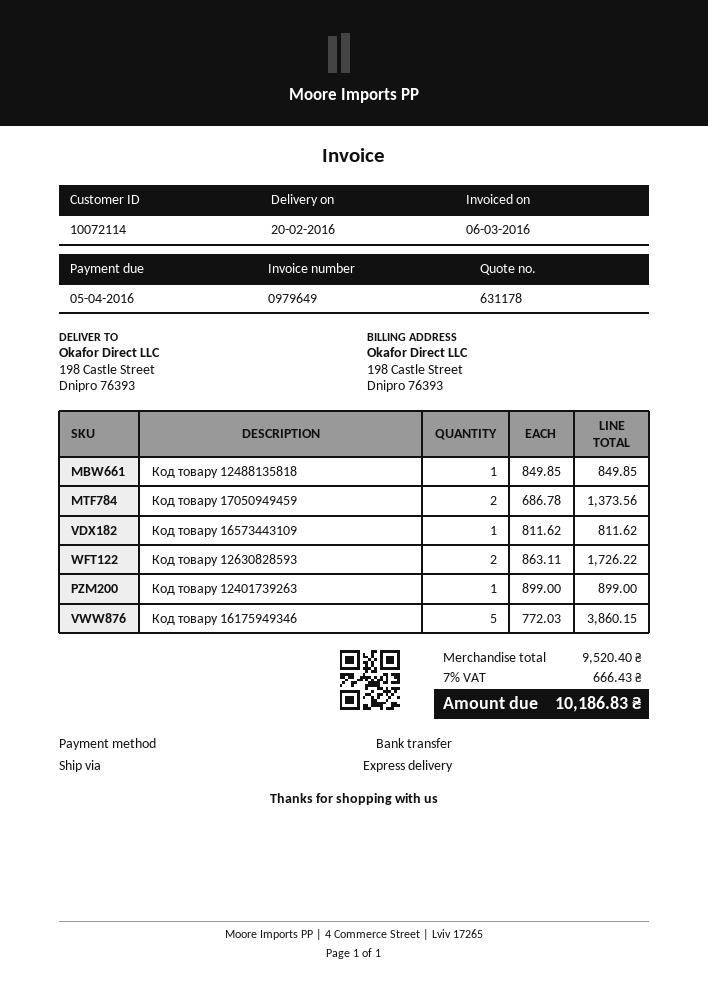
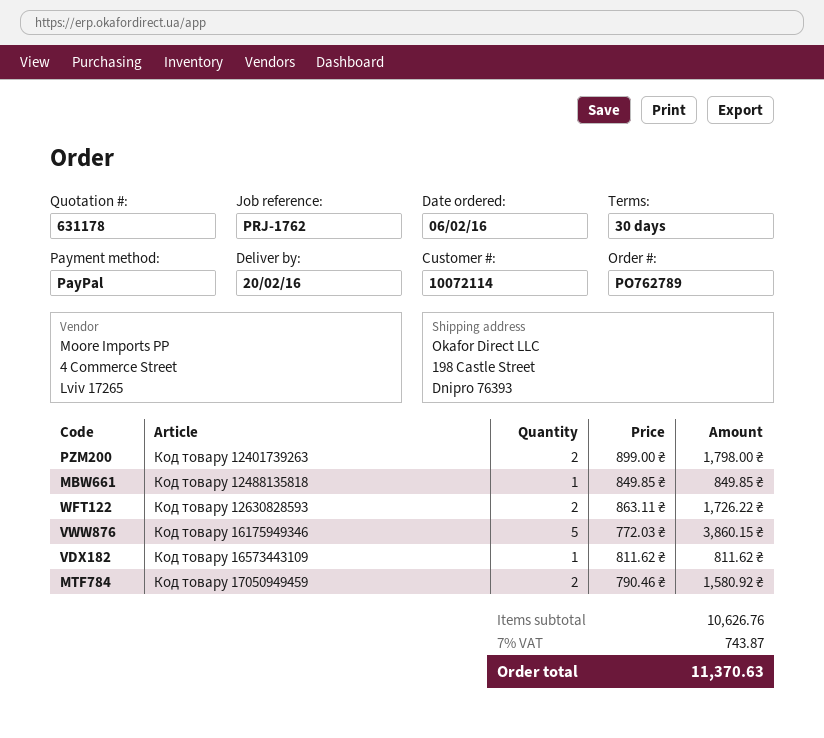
payment method: bank transfer -> PayPal
Код товару 17050949459: 2 x 686.78 = 1373.56 -> 2 x 790.46 = 1580.92
Код товару 12401739263: 1 x 899.00 = 899.00 -> 2 x 899.00 = 1798.00
subtotal: 9520.40 -> 10626.76
tax: 7% = 666.43 -> 7% = 743.87
total: 10186.83 -> 11370.63

